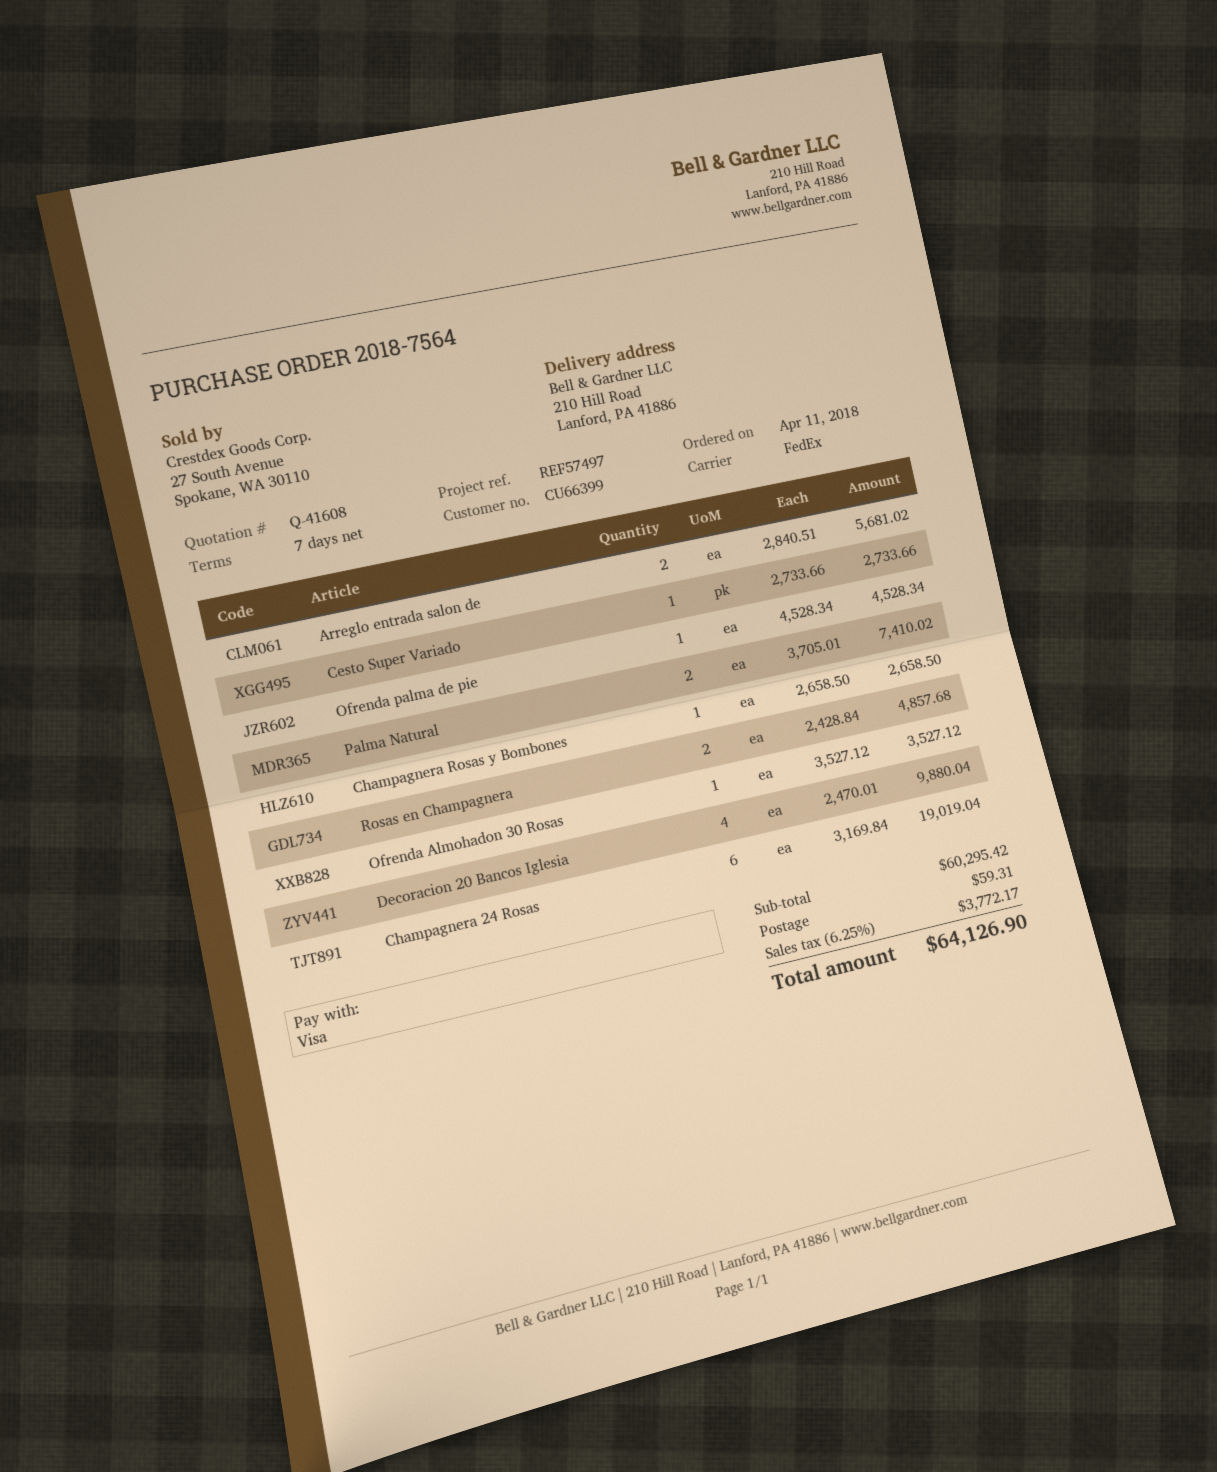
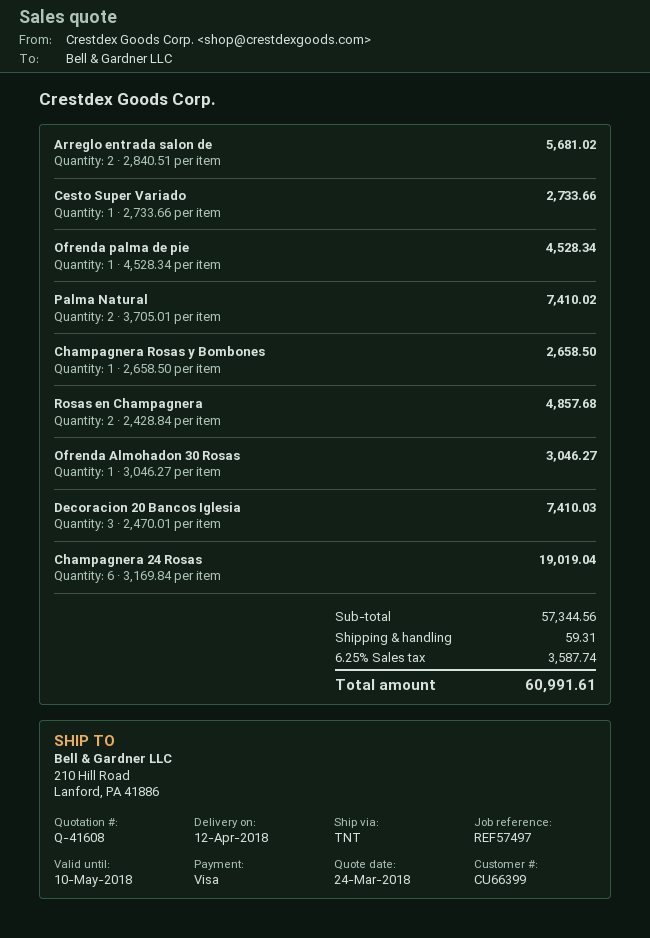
shipping method: FedEx -> TNT
Ofrenda Almohadon 30 Rosas: 1 x 3527.12 = 3527.12 -> 1 x 3046.27 = 3046.27
Decoracion 20 Bancos Iglesia: 4 x 2470.01 = 9880.04 -> 3 x 2470.01 = 7410.03
subtotal: 60295.42 -> 57344.56
tax: 6.25% = 3772.17 -> 6.25% = 3587.74
total: 64126.90 -> 60991.61

